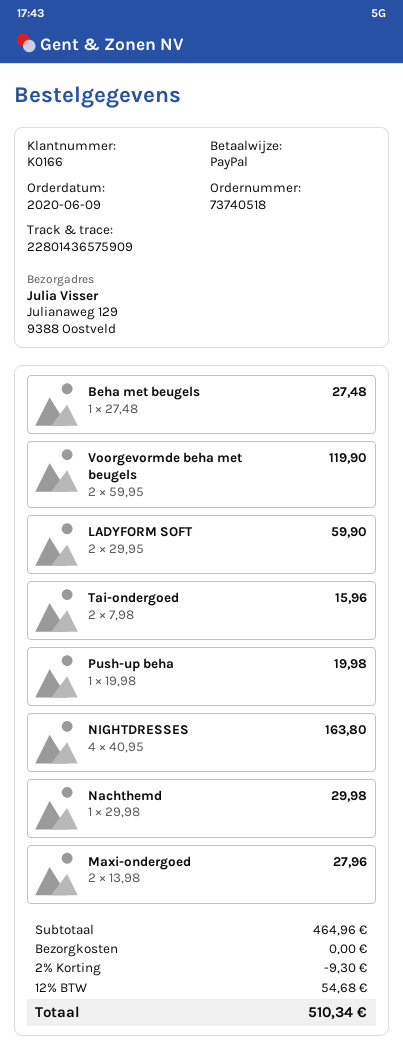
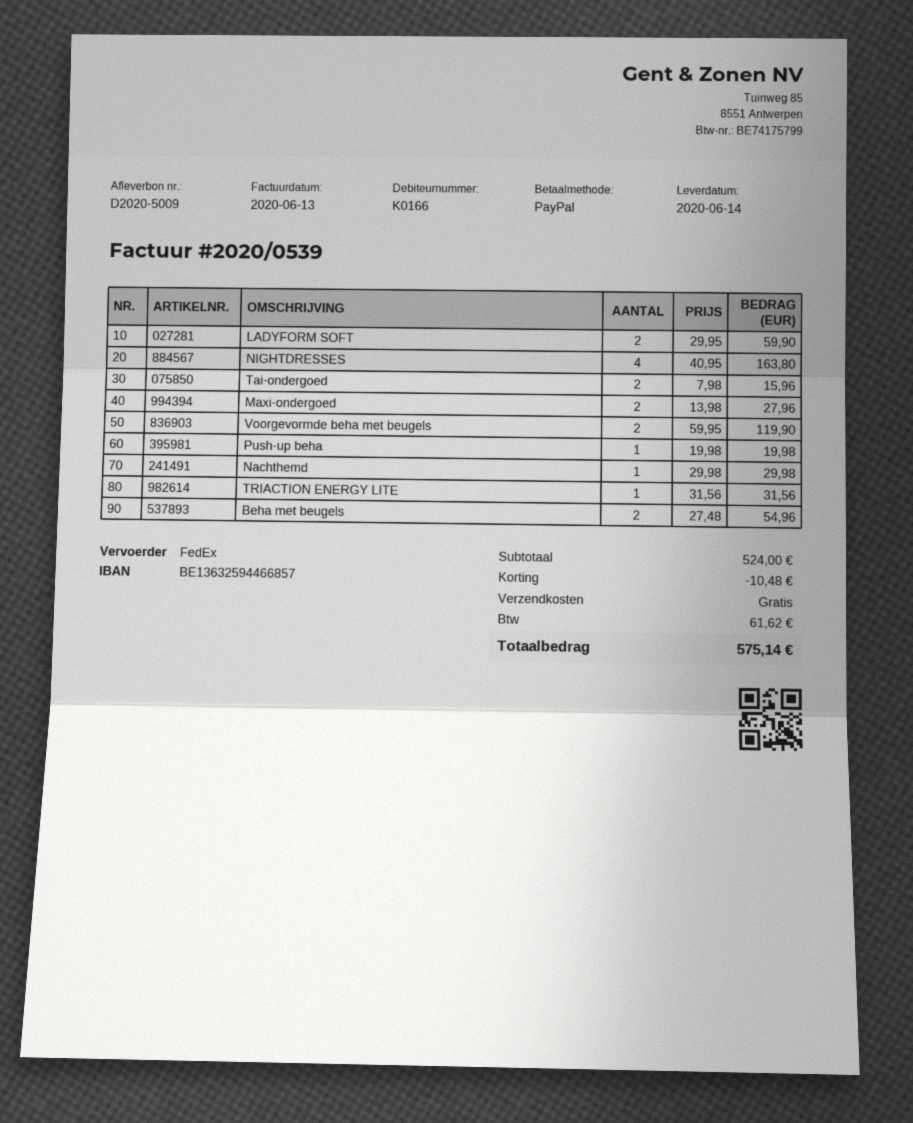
Beha met beugels: 1 x 27.48 = 27.48 -> 2 x 27.48 = 54.96
TRIACTION ENERGY LITE: none -> 1 x 31.56 = 31.56
subtotal: 464.96 -> 524.00
discount: 9.30 -> 10.48
tax: 54.68 -> 61.62
total: 510.34 -> 575.14

